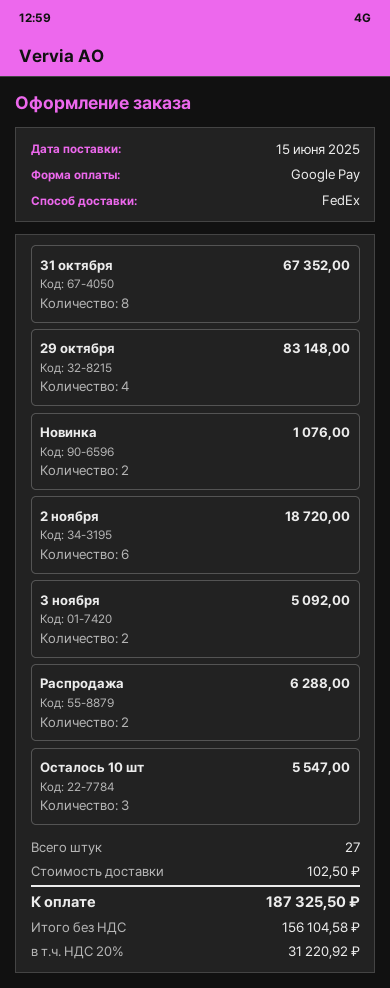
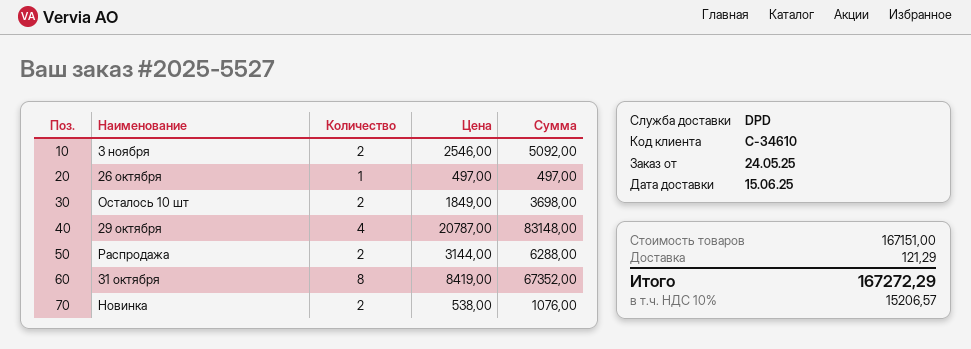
shipping method: FedEx -> DPD
2 ноября: 6 for 18720.00 -> none
Осталось 10 шт: 3 for 5547.00 -> 2 for 3698.00
26 октября: none -> 1 for 497.00
shipping: 102.50 -> 121.29
tax: 20% = 31220.92 -> 10% = 15206.57
total: 187325.50 -> 167272.29

